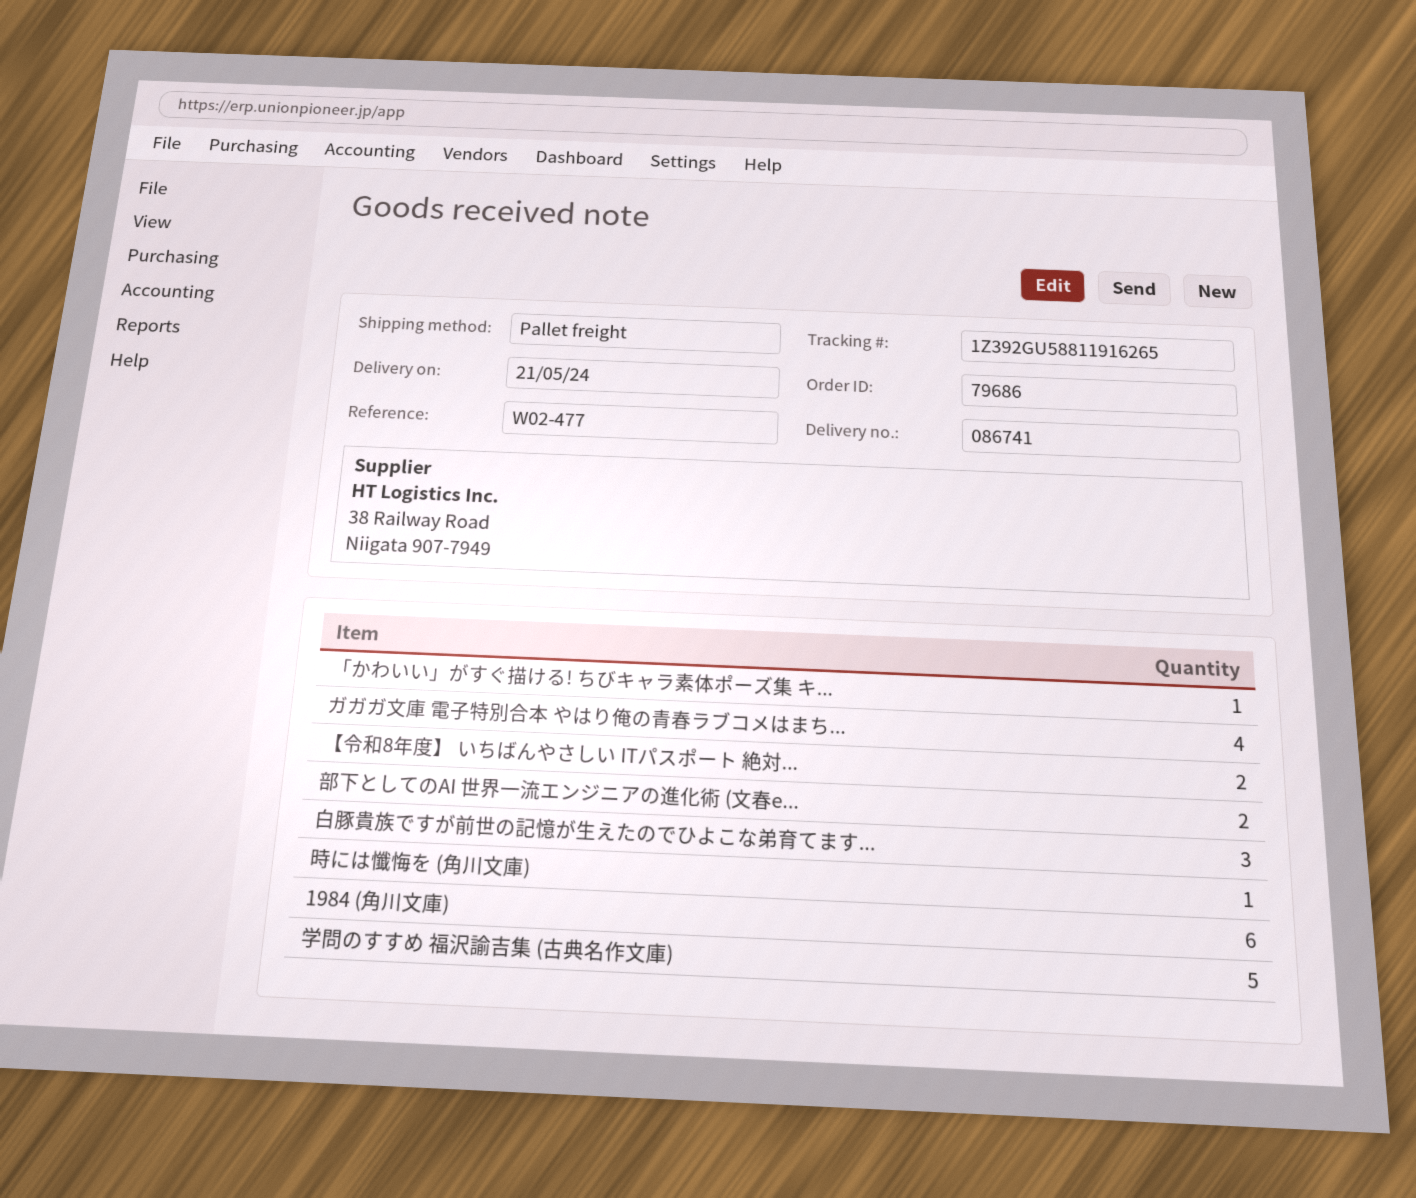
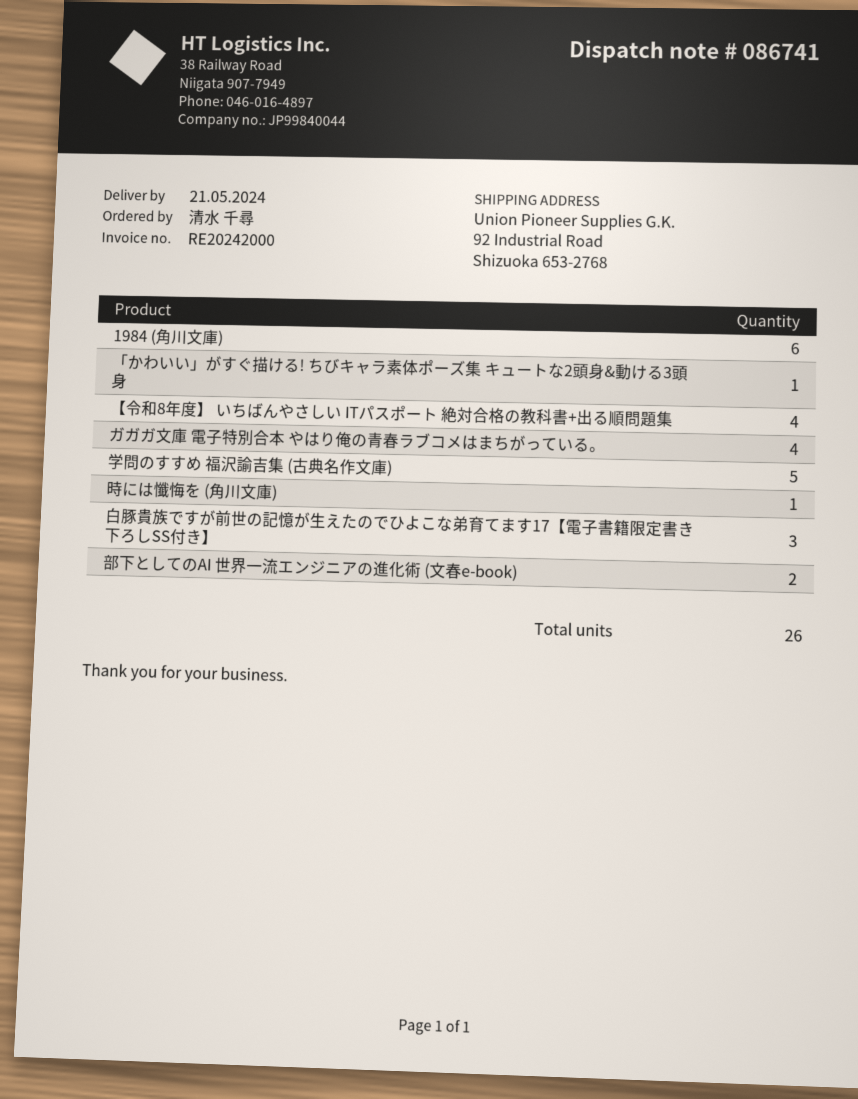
【令和8年度】 いちばんやさしい ITパスポート 絶対...: 2 -> 4

